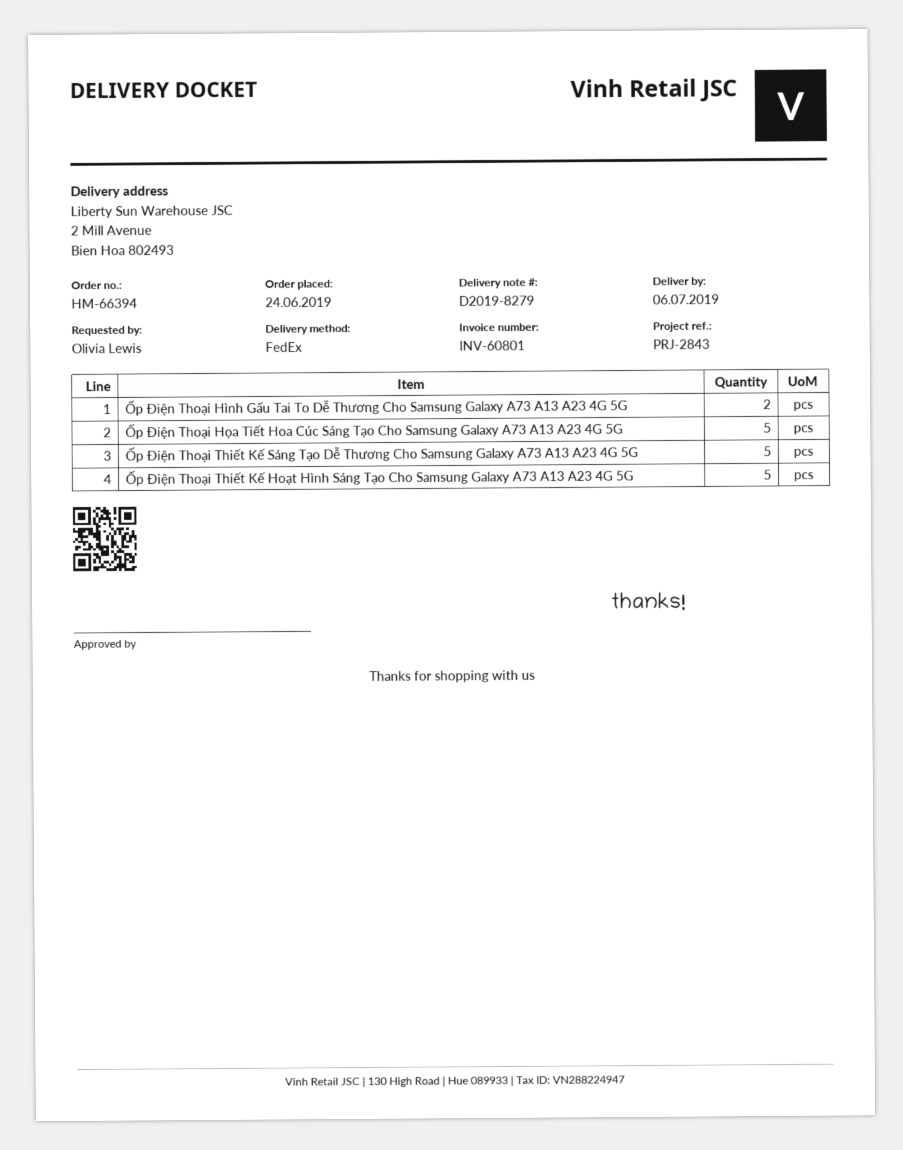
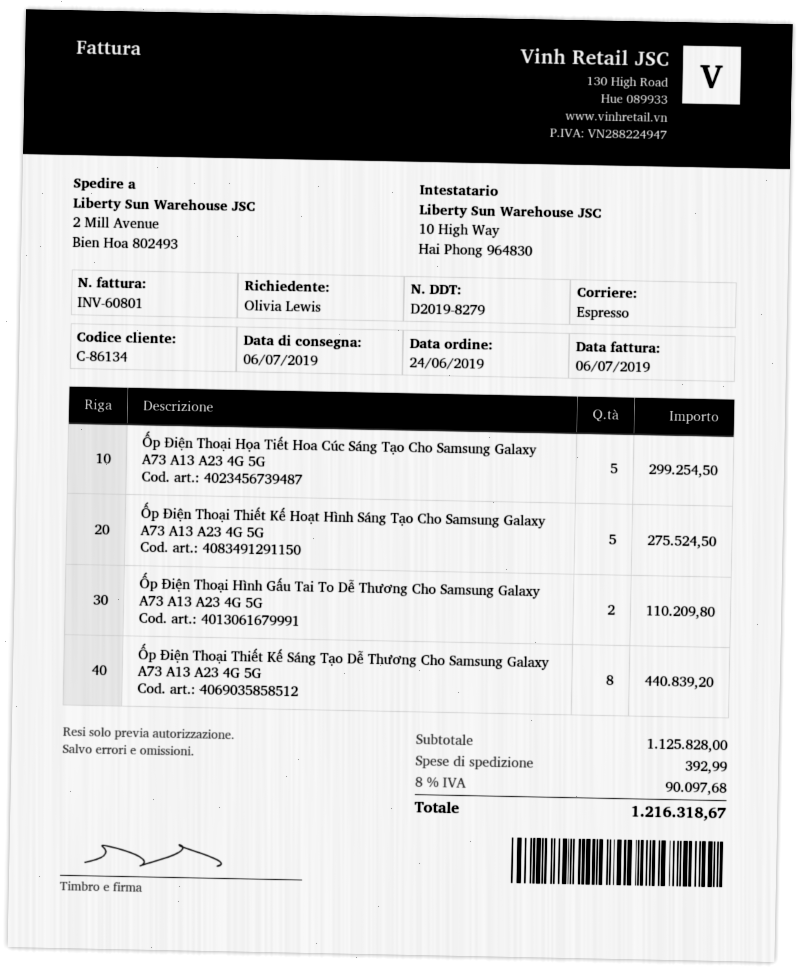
shipping method: FedEx -> express
Ốp Điện Thoại Thiết Kế Sáng Tạo Dễ Thương Cho Samsung Galaxy A73 A13 A23 4G 5G: 5 -> 8

